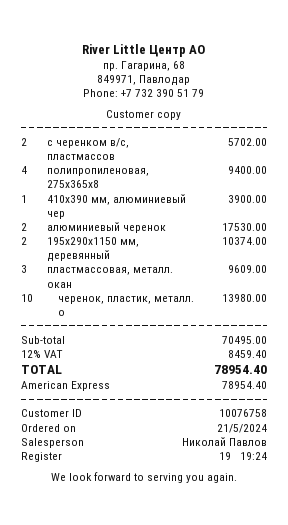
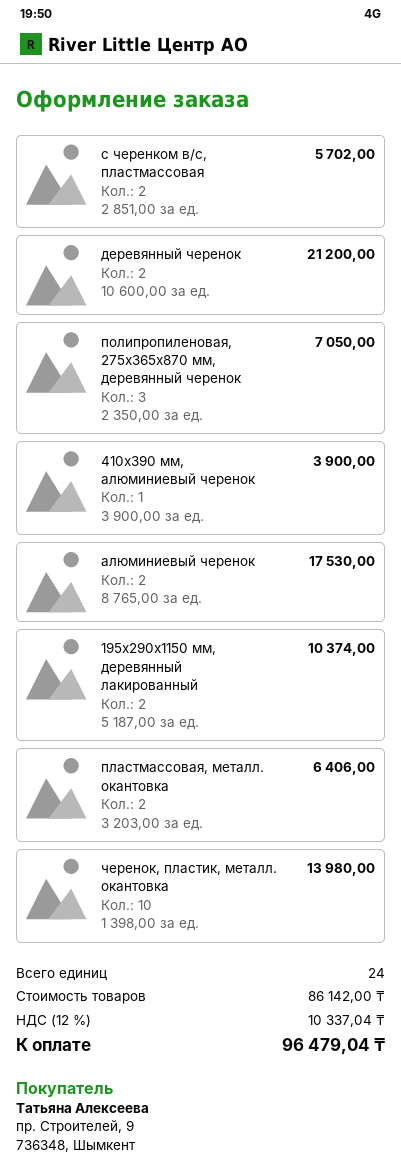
полипропиленовая, 275х365х8: 4 for 9400.00 -> 3 for 7050.00
пластмассовая, металл. окан: 3 for 9609.00 -> 2 for 6406.00
деревянный черенок: none -> 2 for 21200.00
subtotal: 70495.00 -> 86142.00
tax: 12% = 8459.40 -> 12% = 10337.04
total: 78954.40 -> 96479.04

